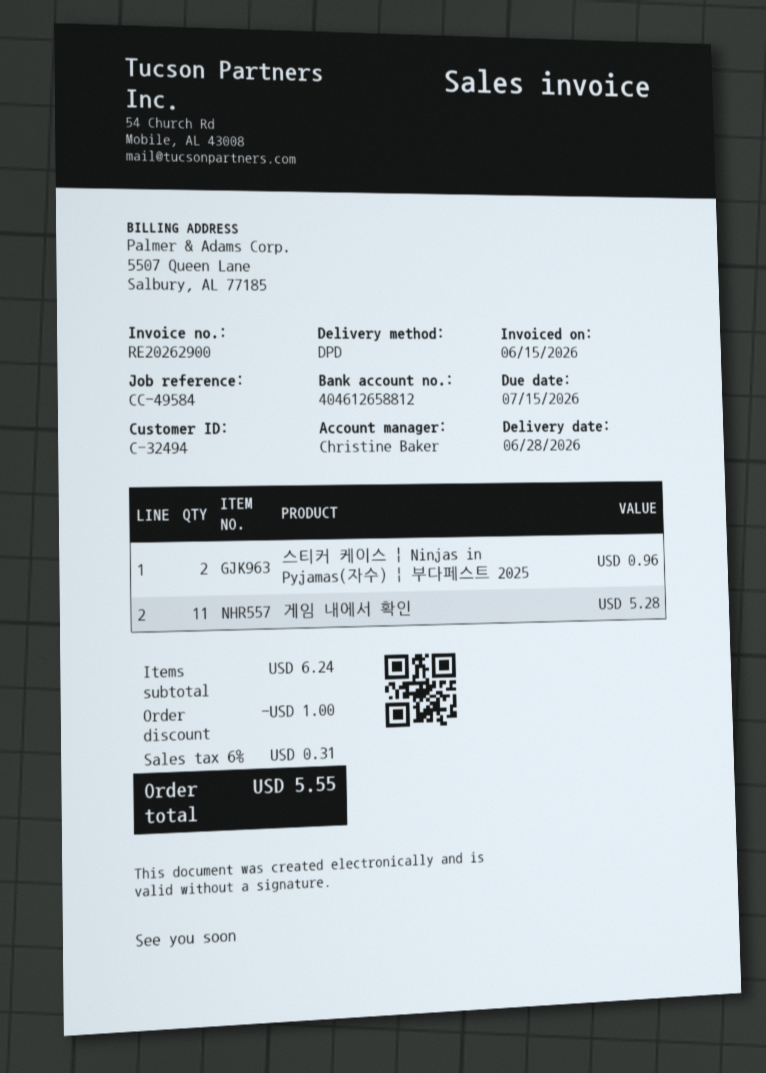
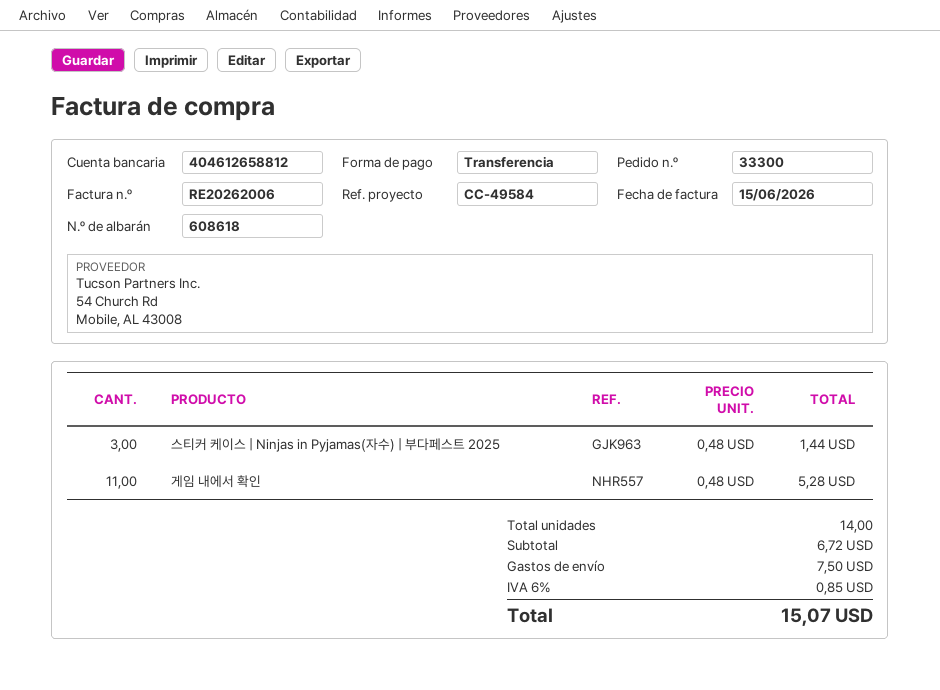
invoice number: RE20262900 -> RE20262006
스티커 케이스 | Ninjas in Pyjamas(자수) | 부다페스트 2025: 2 for 0.96 -> 3 for 1.44
subtotal: 6.24 -> 6.72
discount: 1.00 -> none
shipping: none -> 7.50
tax: 6% = 0.31 -> 6% = 0.85
total: 5.55 -> 15.07

